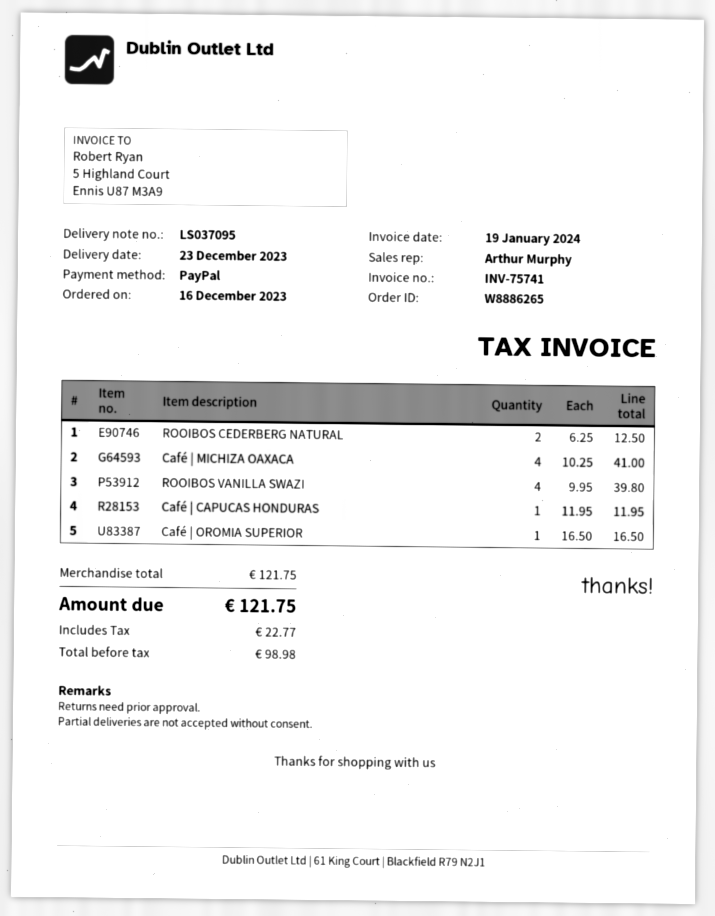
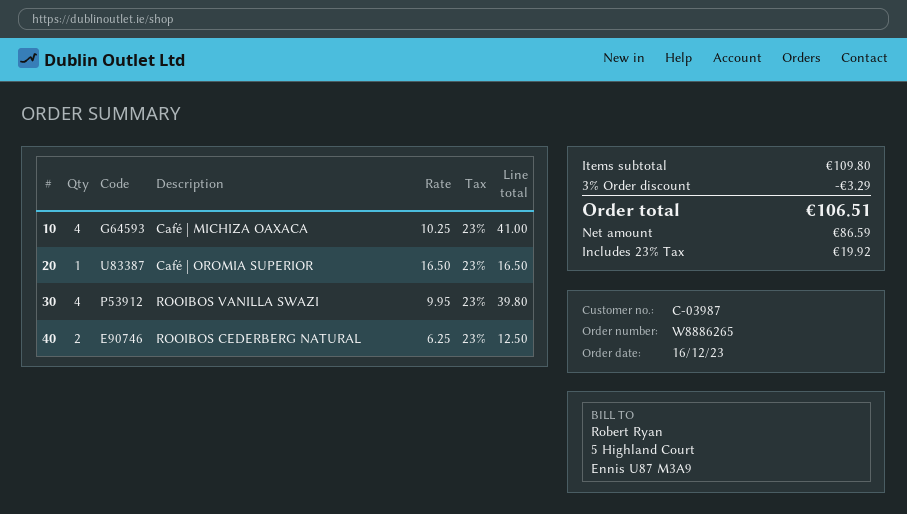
Café | CAPUCAS HONDURAS: 1 x 11.95 = 11.95 -> none
subtotal: 121.75 -> 109.80
discount: none -> 3% = 3.29
net: 98.98 -> 86.59
tax: 22.77 -> 19.92
total: 121.75 -> 106.51

